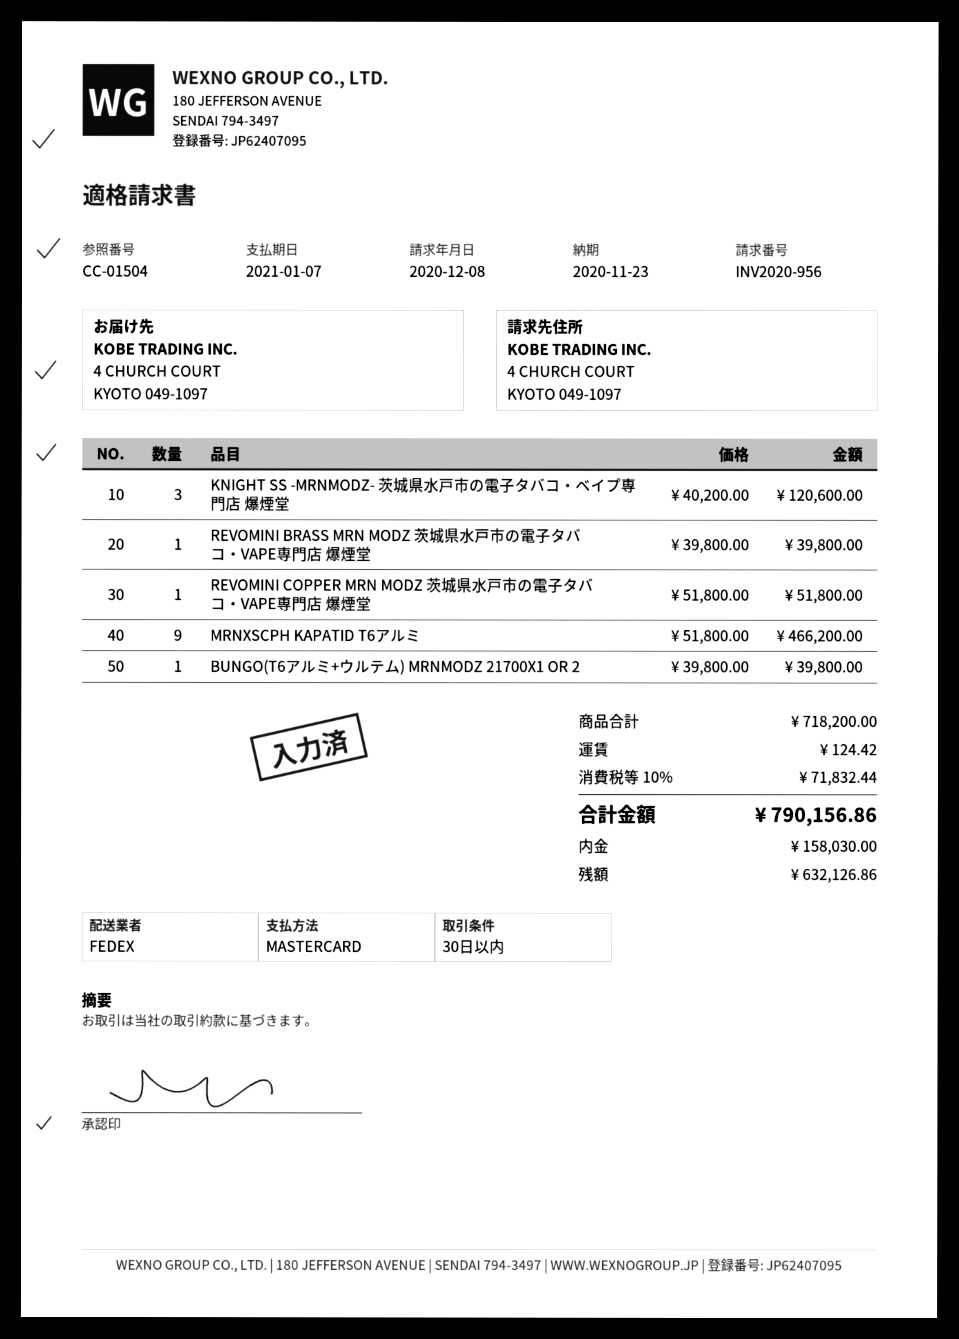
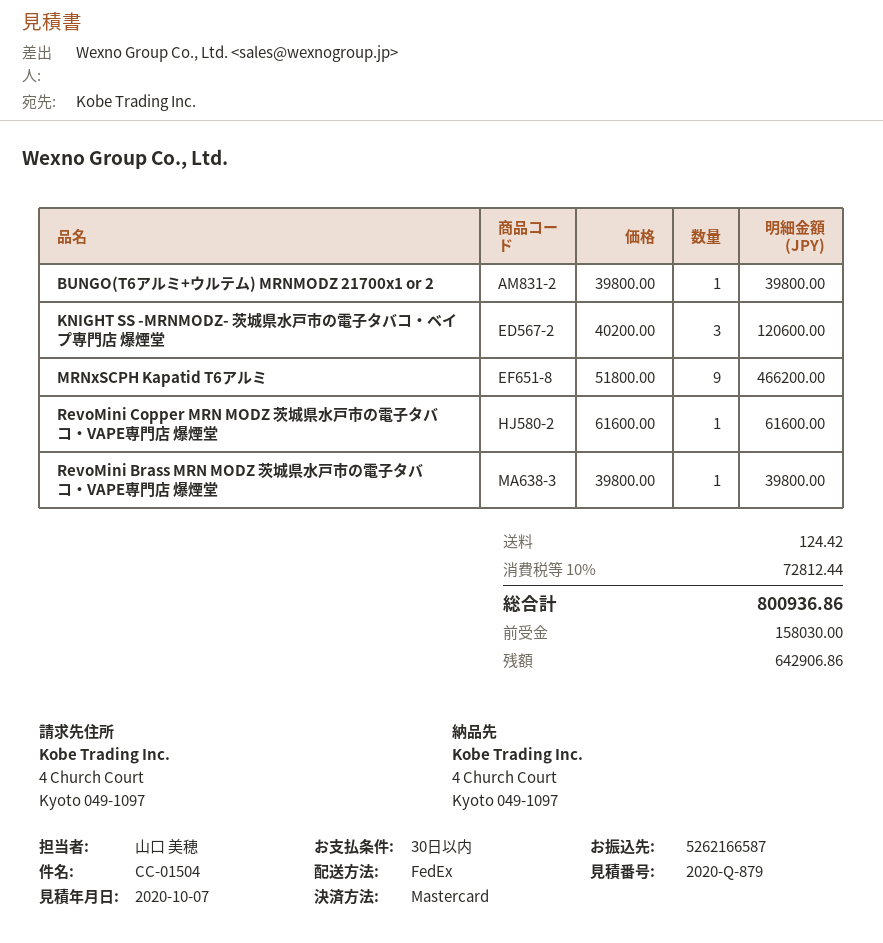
REVOMINI COPPER MRN MODZ 茨城県水戸市の電子タバコ・VAPE専門店 爆煙堂: 1 x 51800.00 = 51800.00 -> 1 x 61600.00 = 61600.00
tax: 10% = 71832.44 -> 10% = 72812.44
total: 790156.86 -> 800936.86
balance: 632126.86 -> 642906.86

